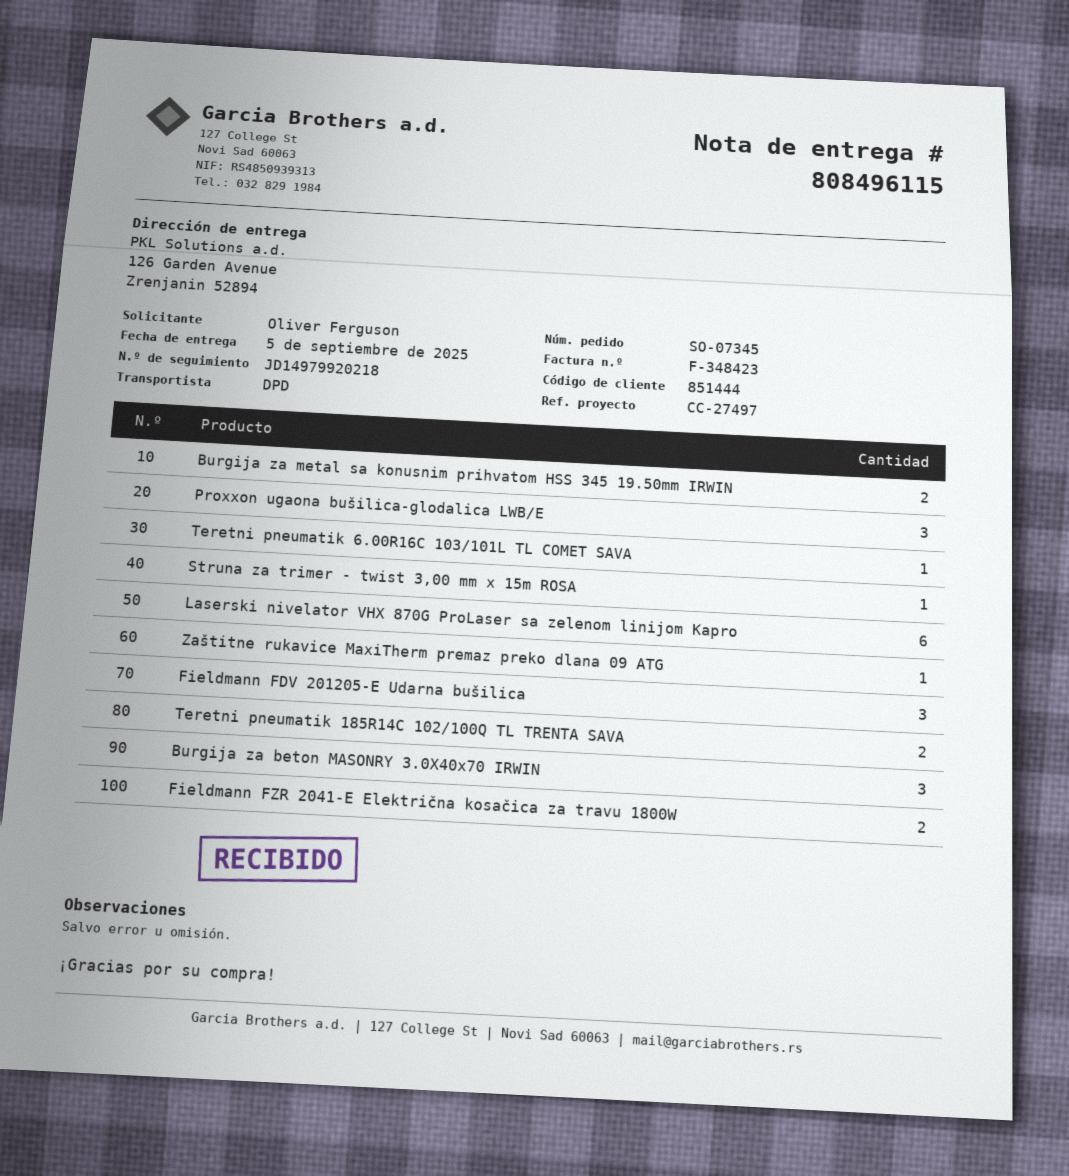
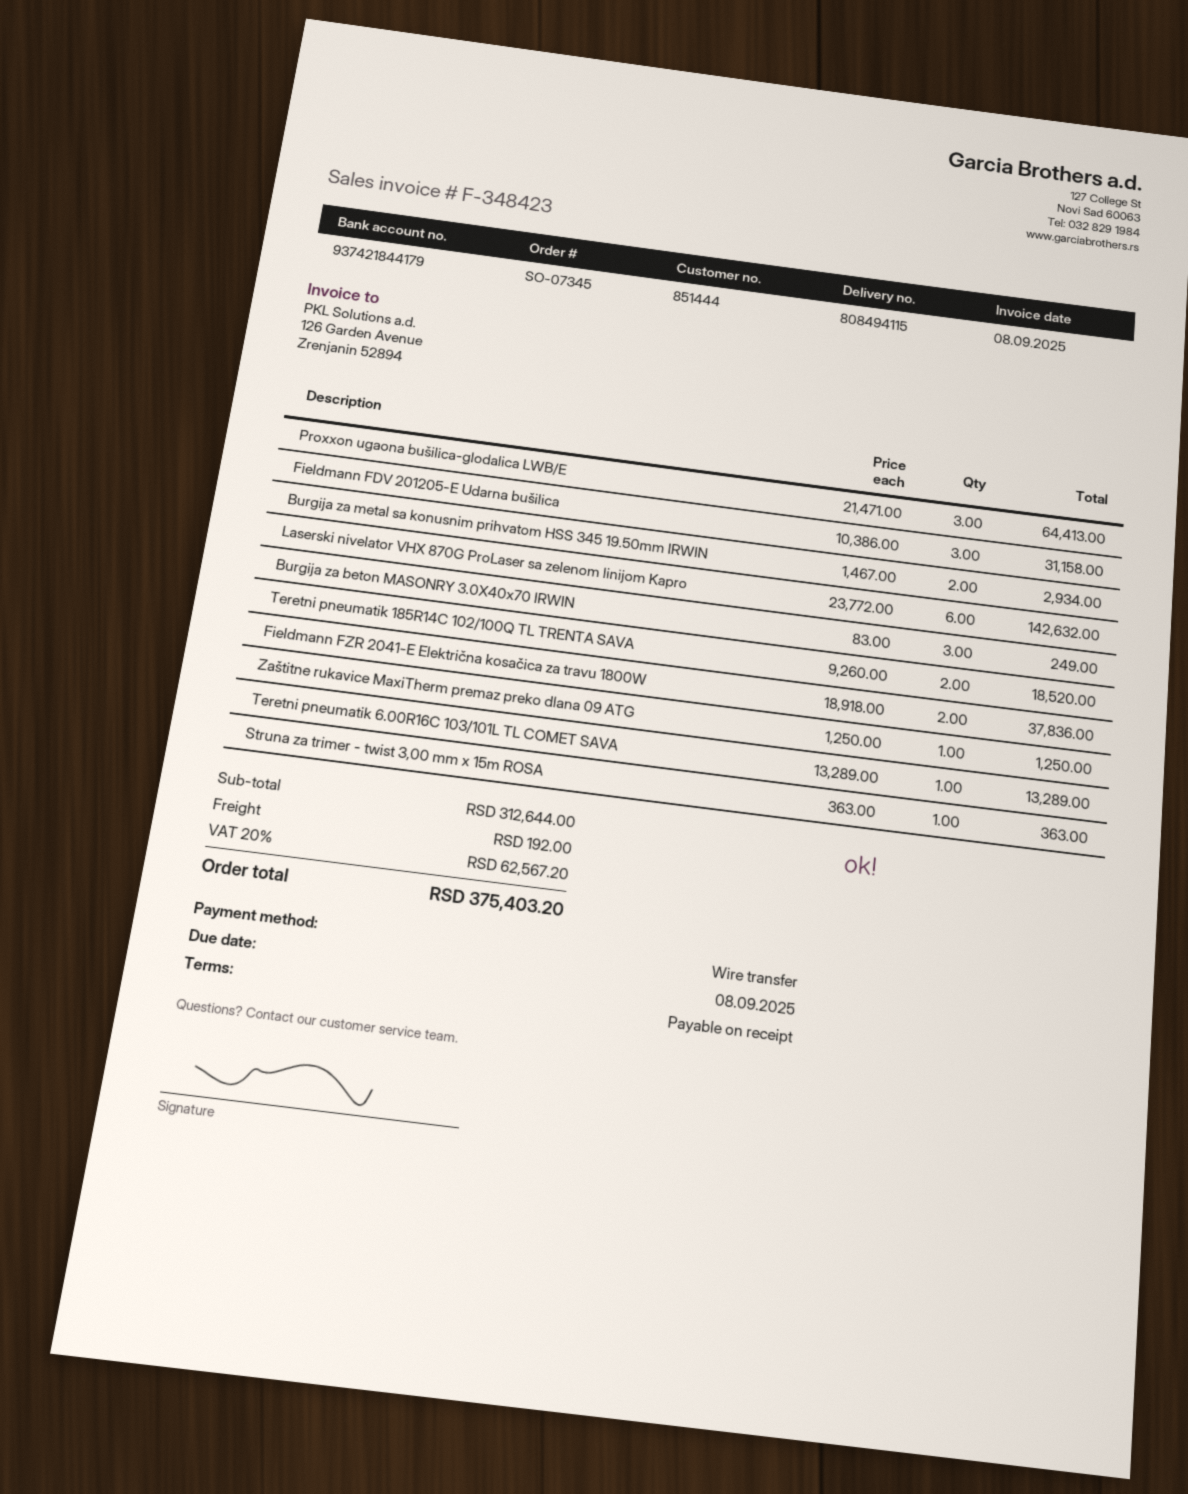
delivery note number: 808496115 -> 808494115

